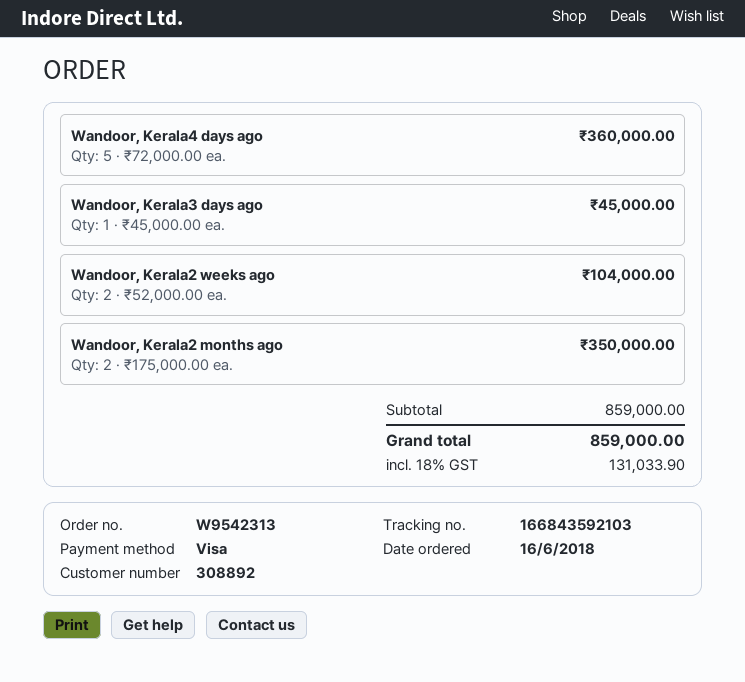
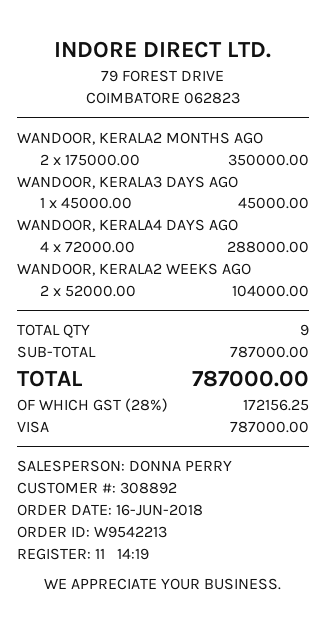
order number: W9542313 -> W9542213
Wandoor, Kerala4 days ago: 5 x 72000.00 = 360000.00 -> 4 x 72000.00 = 288000.00
subtotal: 859000.00 -> 787000.00
tax: 18% = 131033.90 -> 28% = 172156.25
total: 859000.00 -> 787000.00

